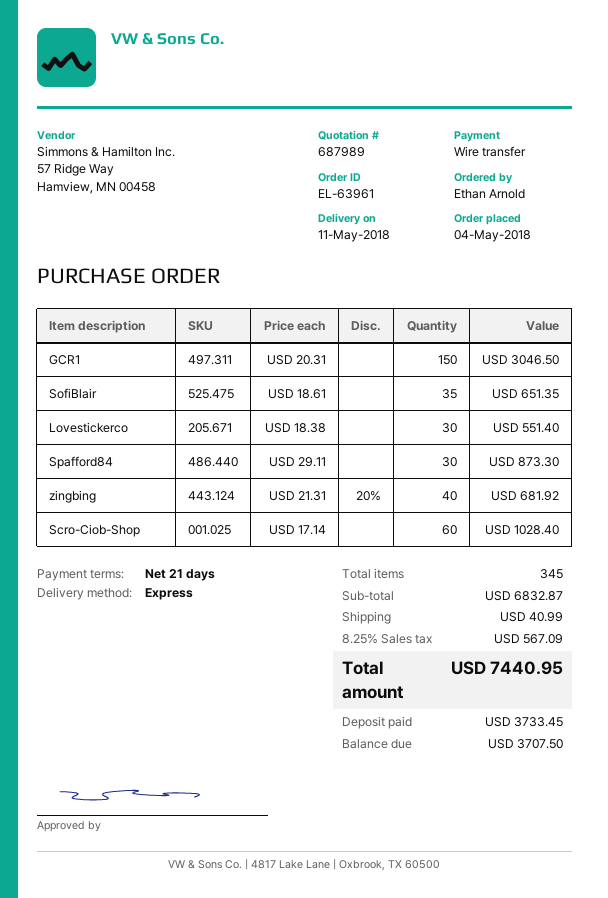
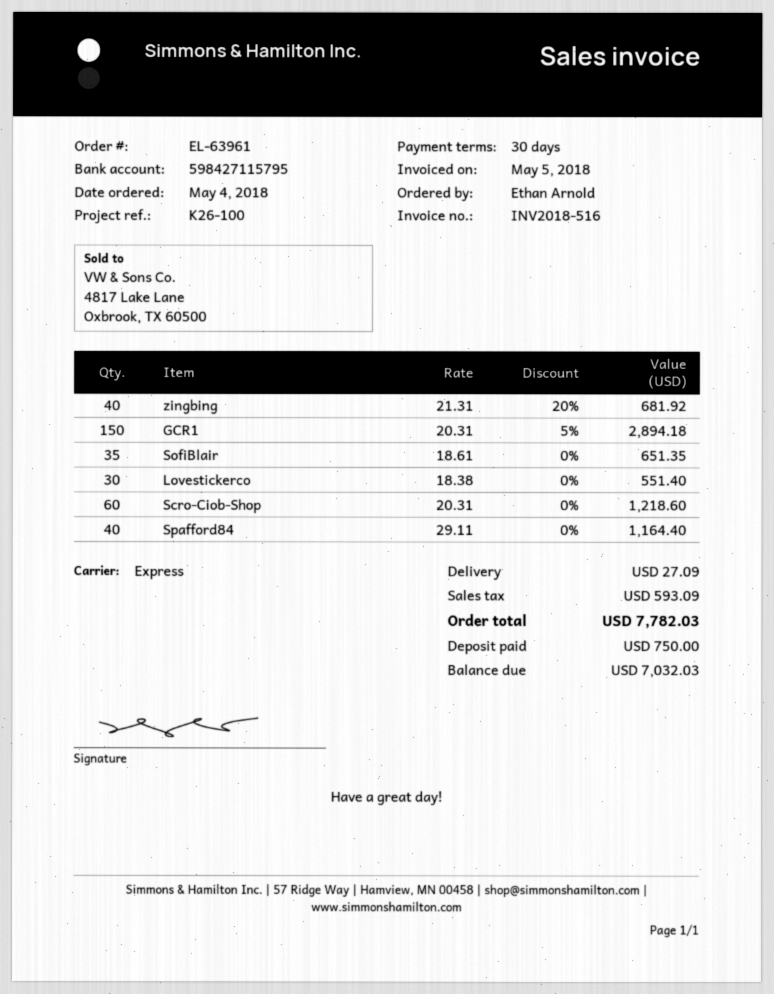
payment terms: 21 days -> 30 days
GCR1: 150 x 20.31 = 3046.50 -> 150 x 20.31 - 5% = 2894.18
Spafford84: 30 x 29.11 = 873.30 -> 40 x 29.11 = 1164.40
Scro-Ciob-Shop: 60 x 17.14 = 1028.40 -> 60 x 20.31 = 1218.60
shipping: 40.99 -> 27.09
tax: 567.09 -> 593.09
total: 7440.95 -> 7782.03
deposit: 3733.45 -> 750.00
balance: 3707.50 -> 7032.03

